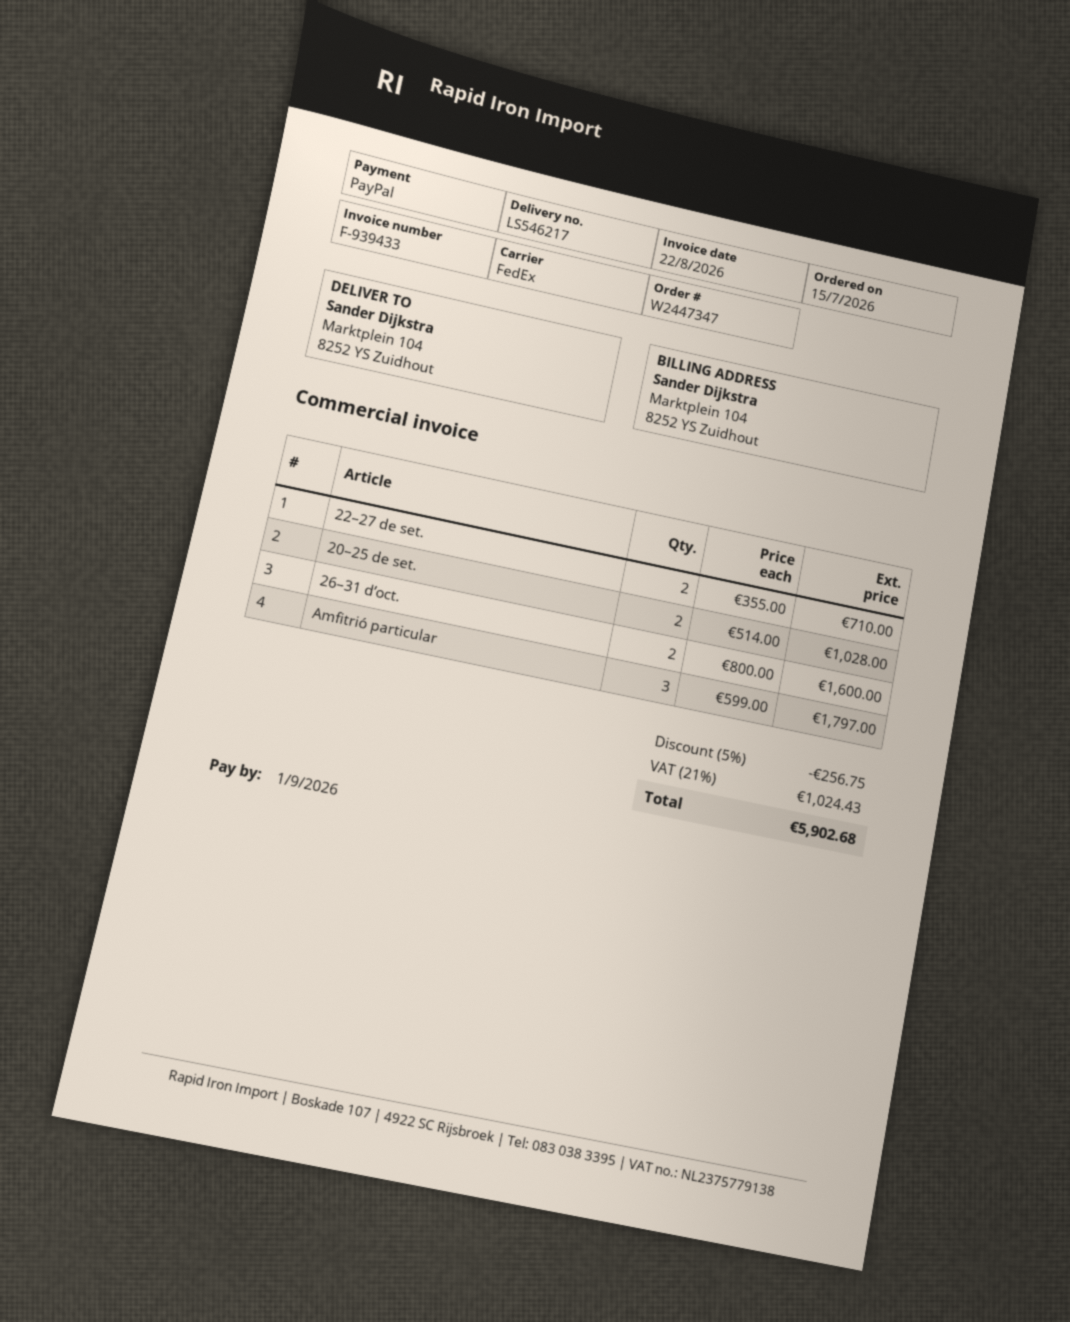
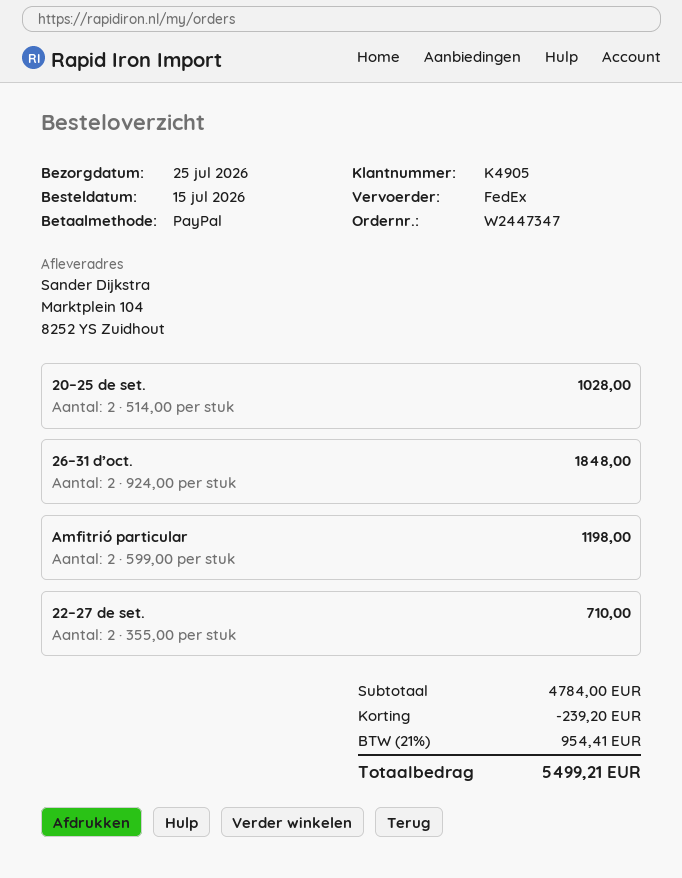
26–31 d’oct.: 2 x 800.00 = 1600.00 -> 2 x 924.00 = 1848.00
Amfitrió particular: 3 x 599.00 = 1797.00 -> 2 x 599.00 = 1198.00
discount: 256.75 -> 239.20
tax: 21% = 1024.43 -> 21% = 954.41
total: 5902.68 -> 5499.21

